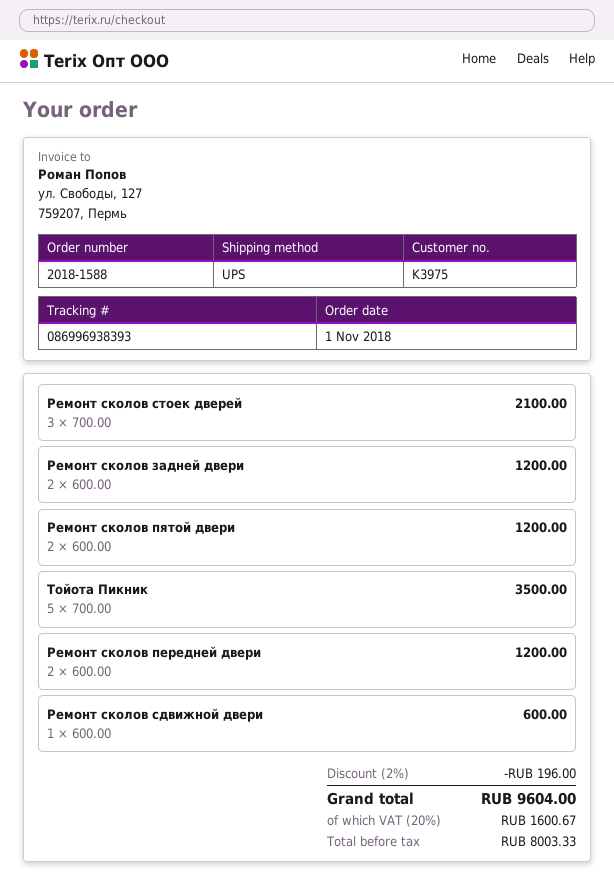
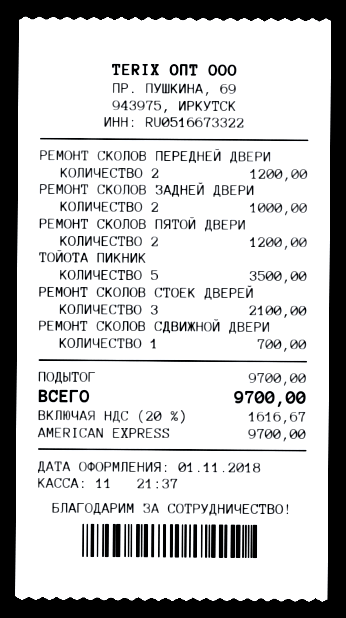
Ремонт сколов задней двери: 2 for 1200.00 -> 2 for 1000.00
Ремонт сколов сдвижной двери: 1 for 600.00 -> 1 for 700.00
discount: 2% = 196.00 -> none
tax: 20% = 1600.67 -> 20% = 1616.67
total: 9604.00 -> 9700.00

